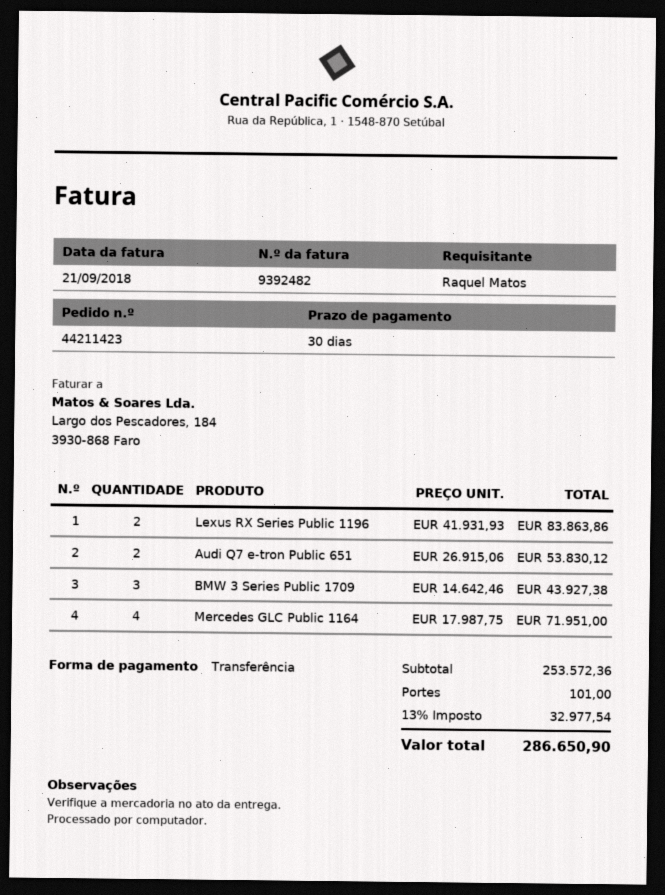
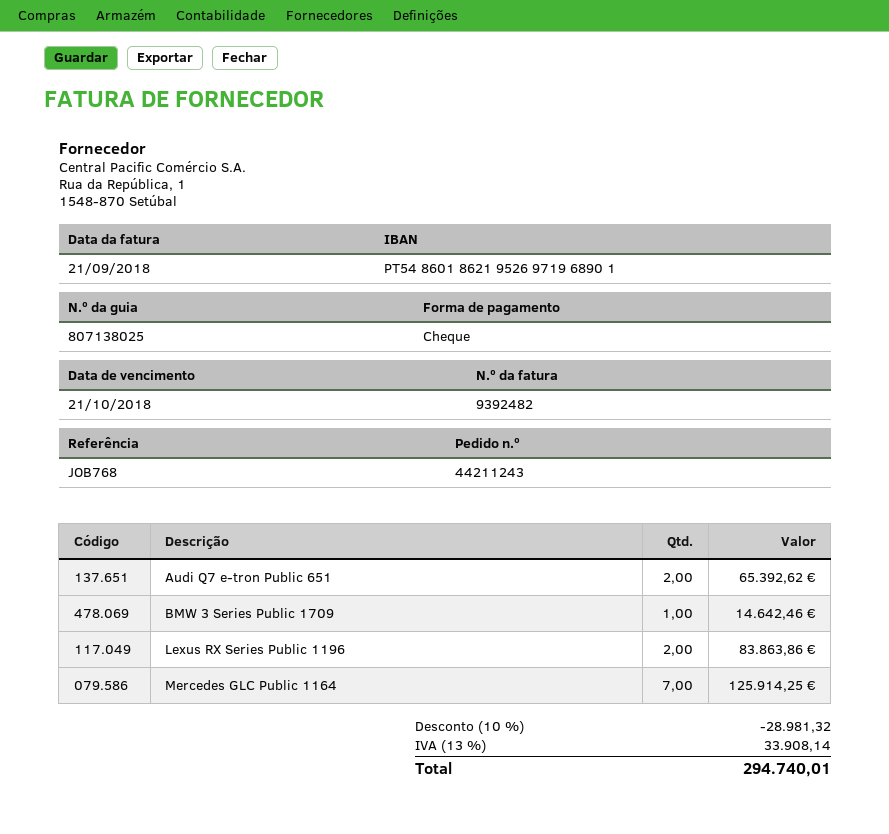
order number: 44211423 -> 44211243
payment method: bank transfer -> cheque
Audi Q7 e-tron Public 651: 2 for 53830.12 -> 2 for 65392.62
BMW 3 Series Public 1709: 3 for 43927.38 -> 1 for 14642.46
Mercedes GLC Public 1164: 4 for 71951.00 -> 7 for 125914.25
discount: none -> 10% = 28981.32
shipping: 101.00 -> none
tax: 13% = 32977.54 -> 13% = 33908.14
total: 286650.90 -> 294740.01

